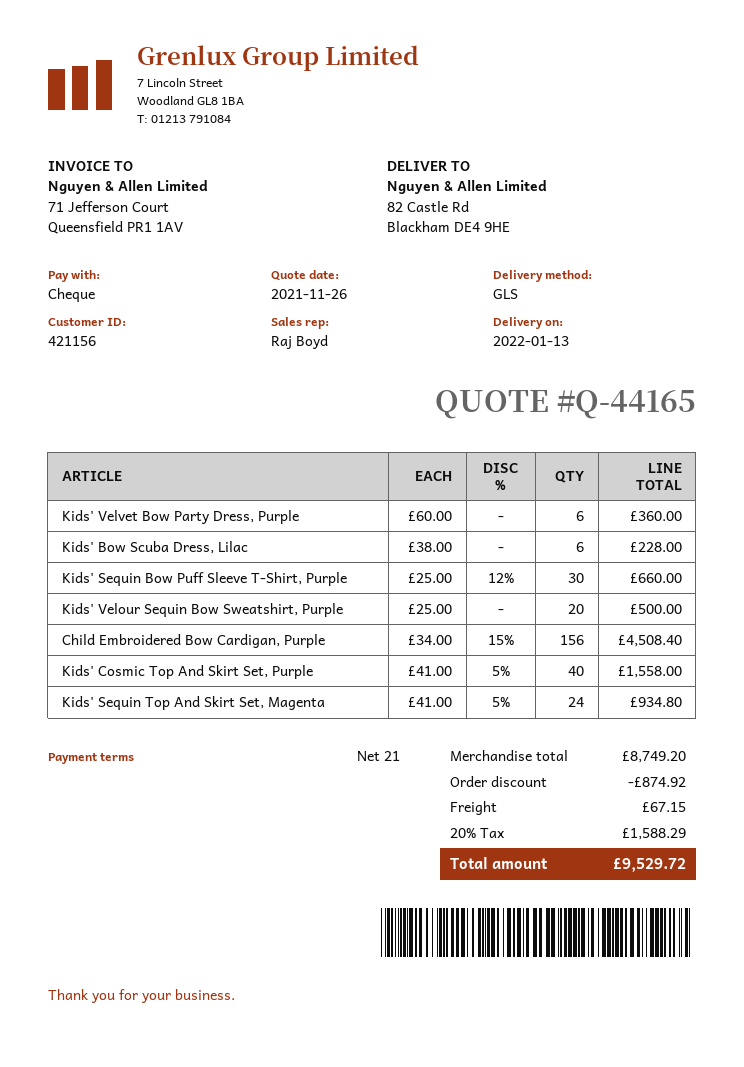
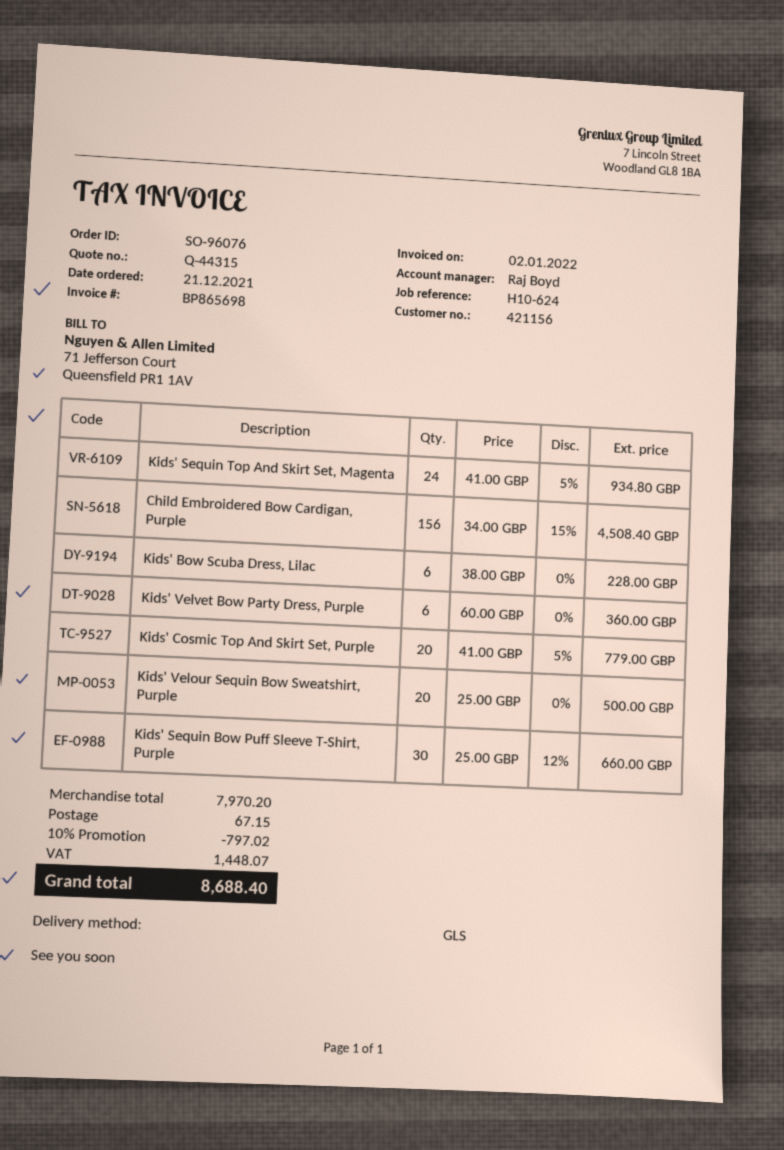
quote number: Q-44165 -> Q-44315
Kids' Cosmic Top And Skirt Set, Purple: 40 x 41.00 - 5% = 1558.00 -> 20 x 41.00 - 5% = 779.00
subtotal: 8749.20 -> 7970.20
discount: 874.92 -> 797.02
tax: 1588.29 -> 1448.07
total: 9529.72 -> 8688.40

